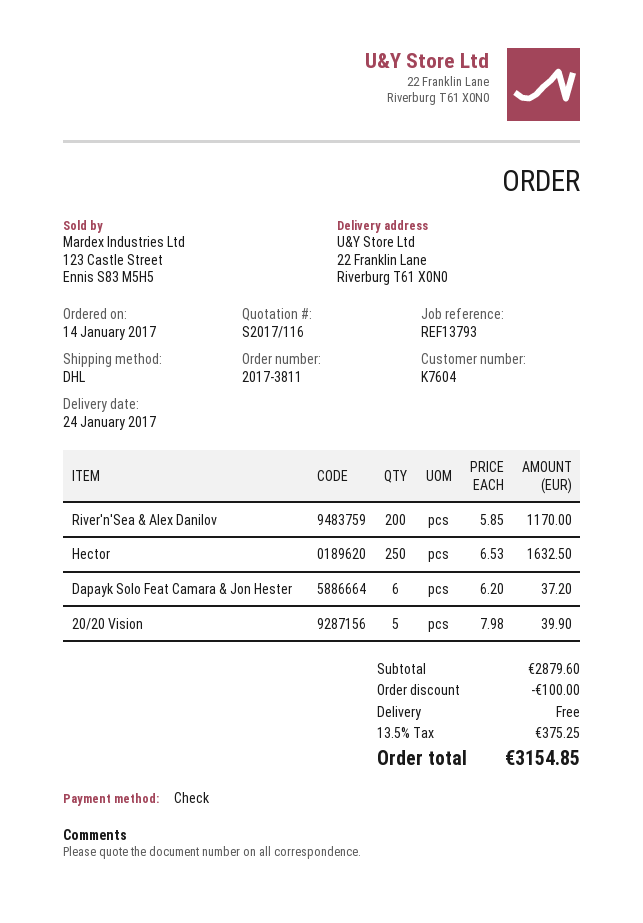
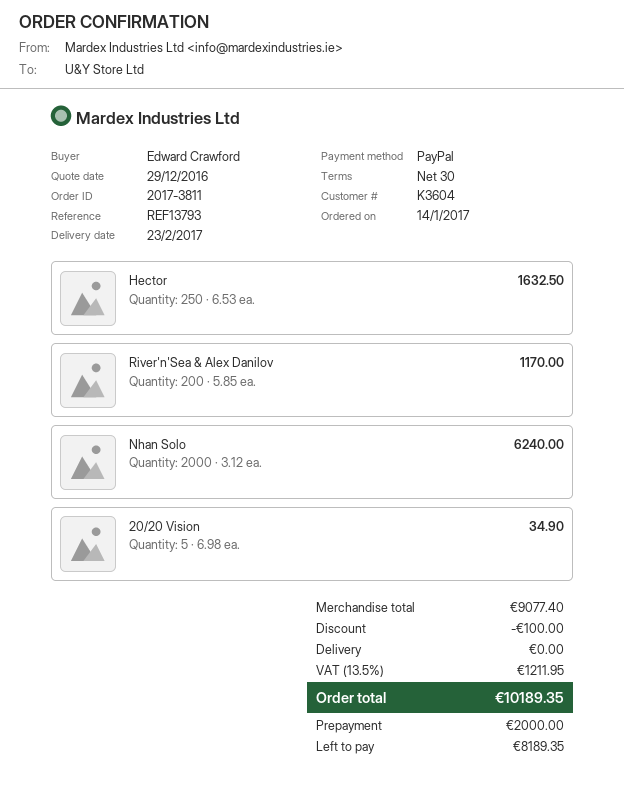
delivery date: 2017-01-24 -> 2017-02-23
customer number: K7604 -> K3604
payment method: cheque -> PayPal
Dapayk Solo Feat Camara & Jon Hester: 6 x 6.20 = 37.20 -> none
20/20 Vision: 5 x 7.98 = 39.90 -> 5 x 6.98 = 34.90
Nhan Solo: none -> 2000 x 3.12 = 6240.00
subtotal: 2879.60 -> 9077.40
tax: 13.5% = 375.25 -> 13.5% = 1211.95
total: 3154.85 -> 10189.35

